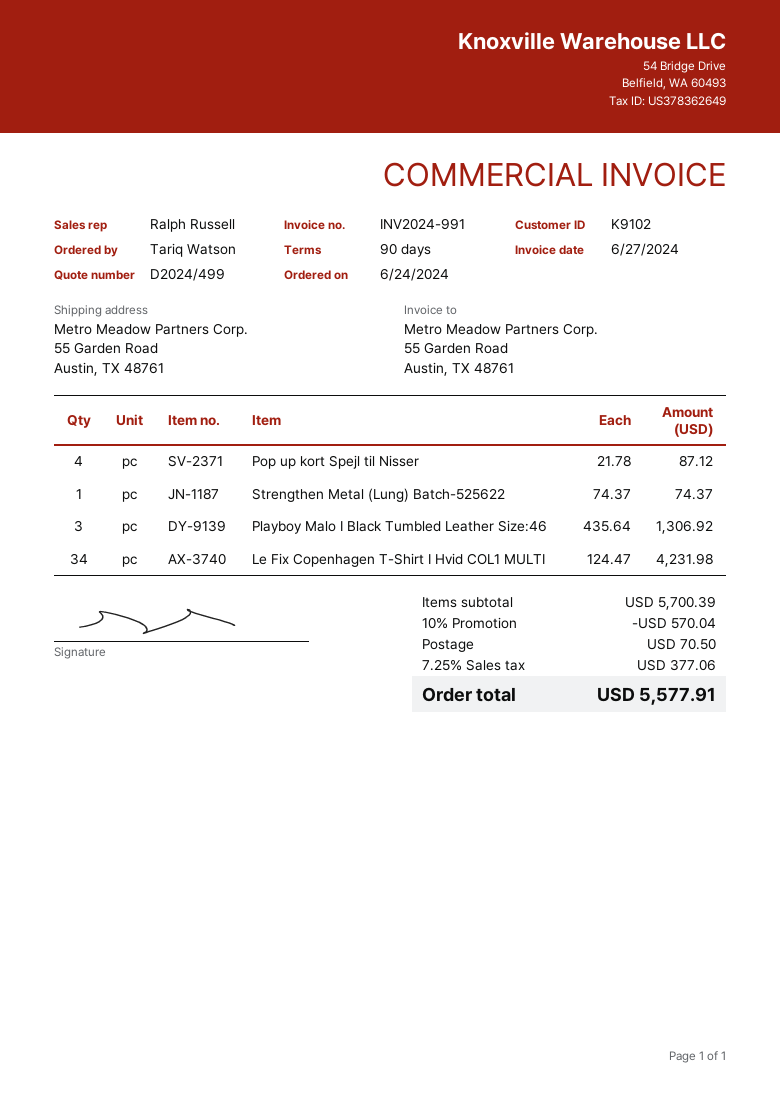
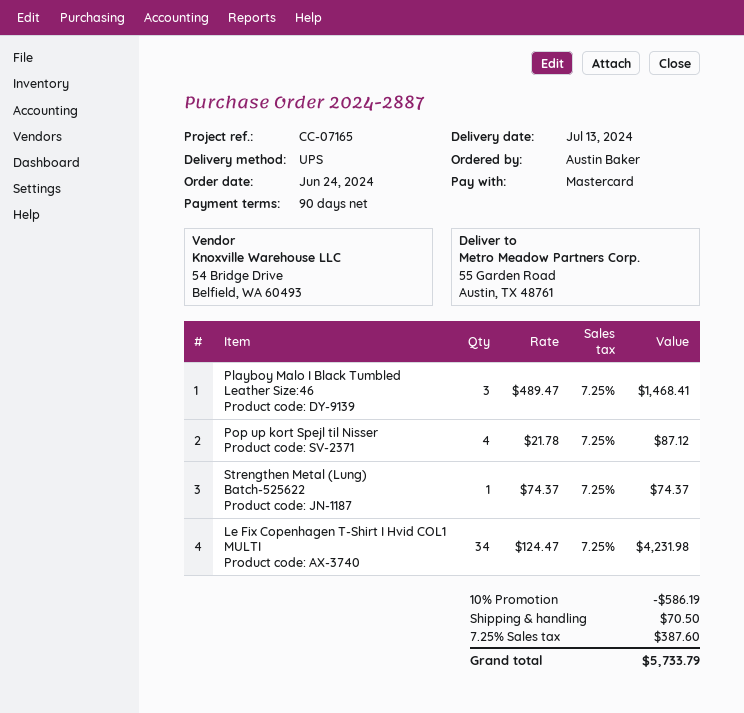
ordered by: Tariq Watson -> Austin Baker
Playboy Malo I Black Tumbled Leather Size:46: 3 x 435.64 = 1306.92 -> 3 x 489.47 = 1468.41
discount: 10% = 570.04 -> 10% = 586.19
tax: 7.25% = 377.06 -> 7.25% = 387.60
total: 5577.91 -> 5733.79

